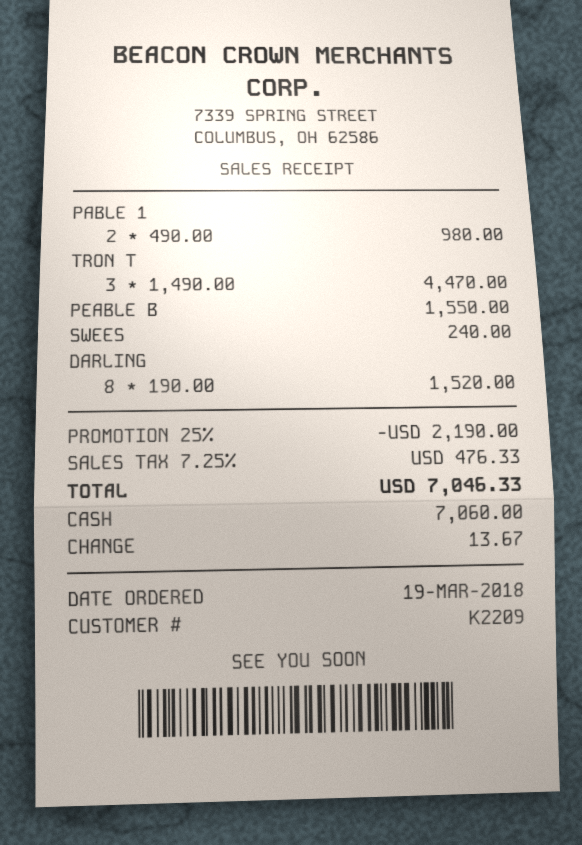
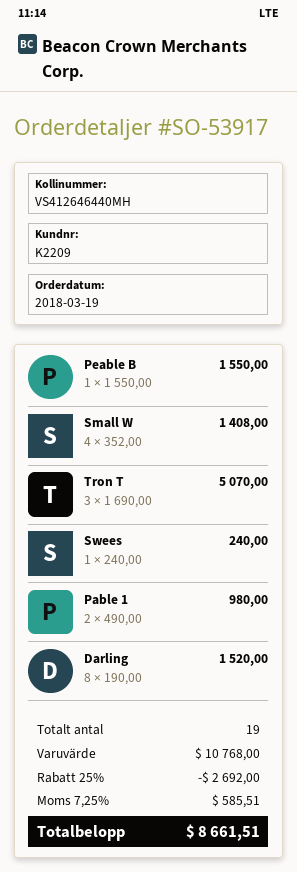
TRON T: 3 x 1490.00 = 4470.00 -> 3 x 1690.00 = 5070.00
Small W: none -> 4 x 352.00 = 1408.00
discount: 25% = 2190.00 -> 25% = 2692.00
tax: 7.25% = 476.33 -> 7.25% = 585.51
total: 7046.33 -> 8661.51

